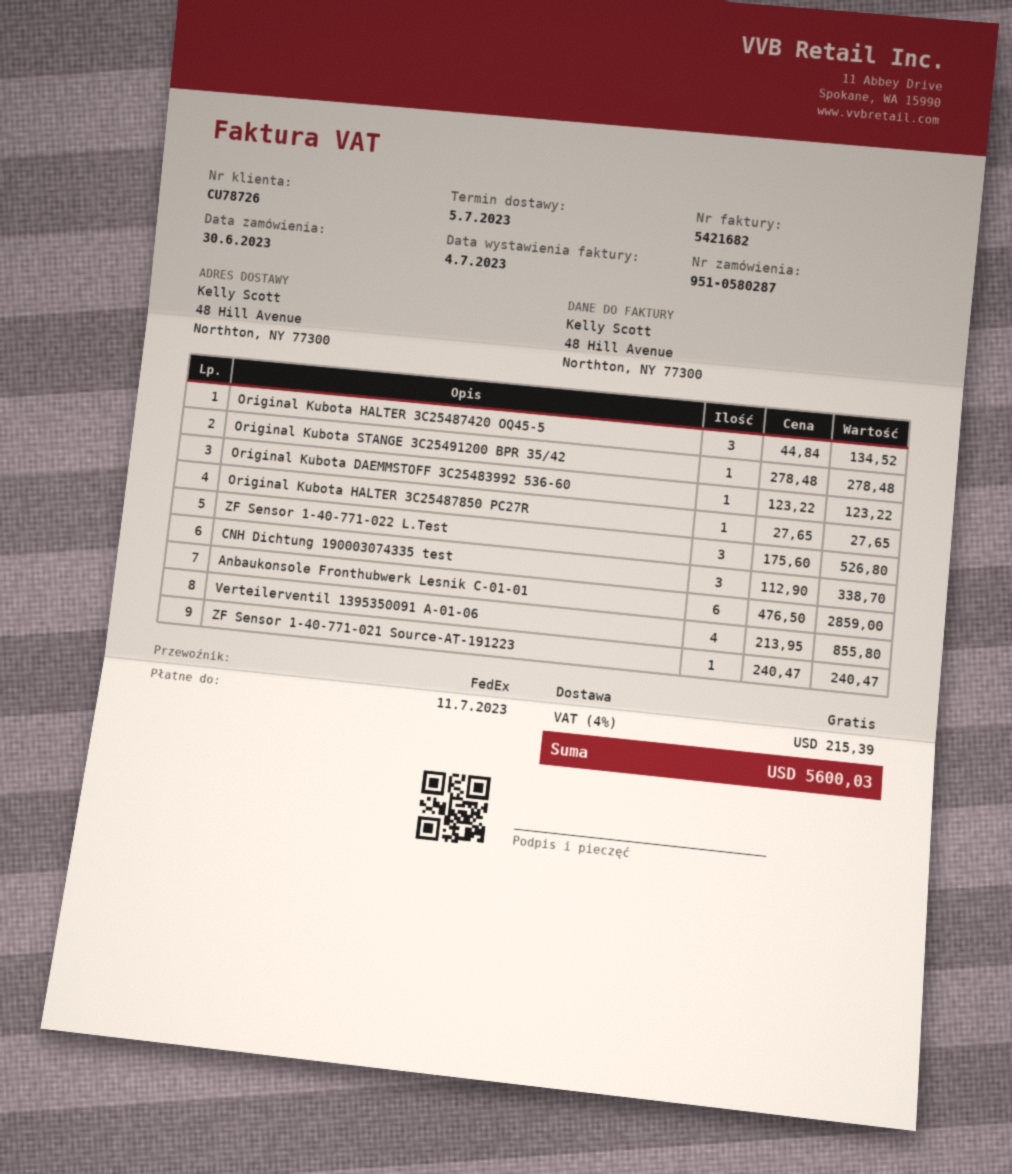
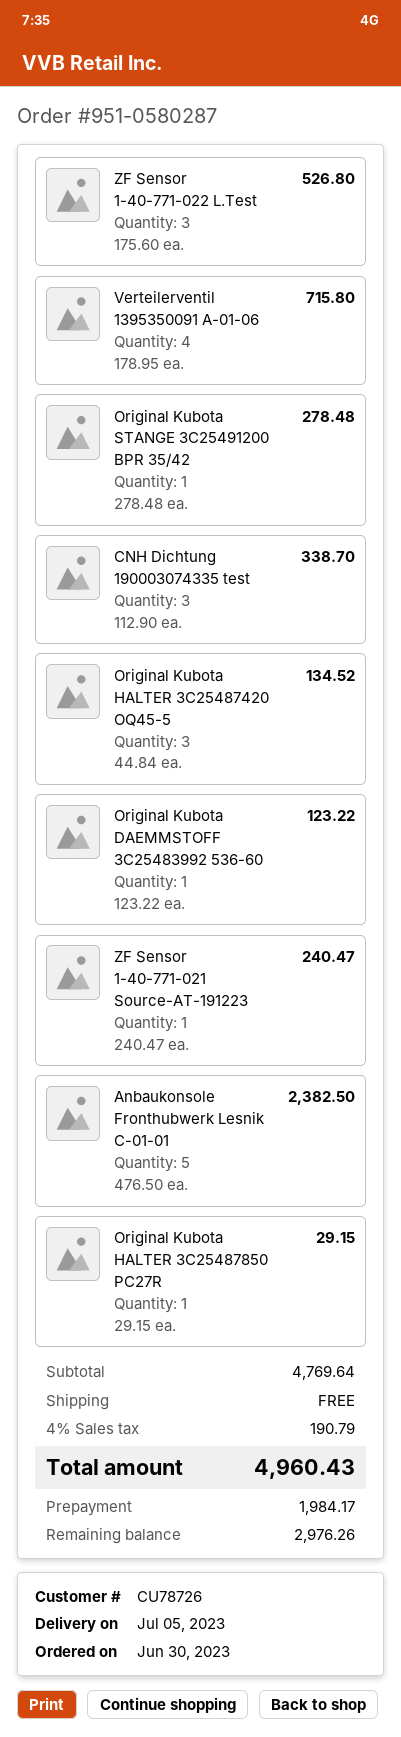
Original Kubota HALTER 3C25487850 PC27R: 1 x 27.65 = 27.65 -> 1 x 29.15 = 29.15
Anbaukonsole Fronthubwerk Lesnik C-01-01: 6 x 476.50 = 2859.00 -> 5 x 476.50 = 2382.50
Verteilerventil 1395350091 A-01-06: 4 x 213.95 = 855.80 -> 4 x 178.95 = 715.80
tax: 4% = 215.39 -> 4% = 190.79
total: 5600.03 -> 4960.43

